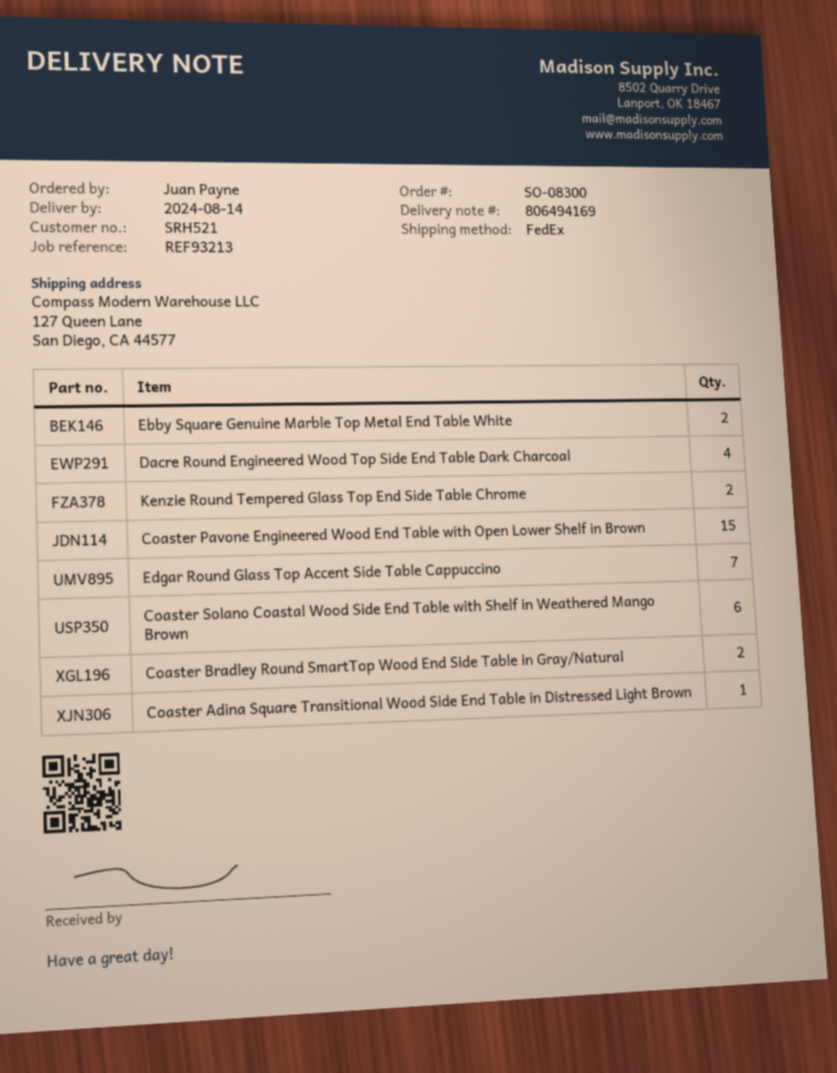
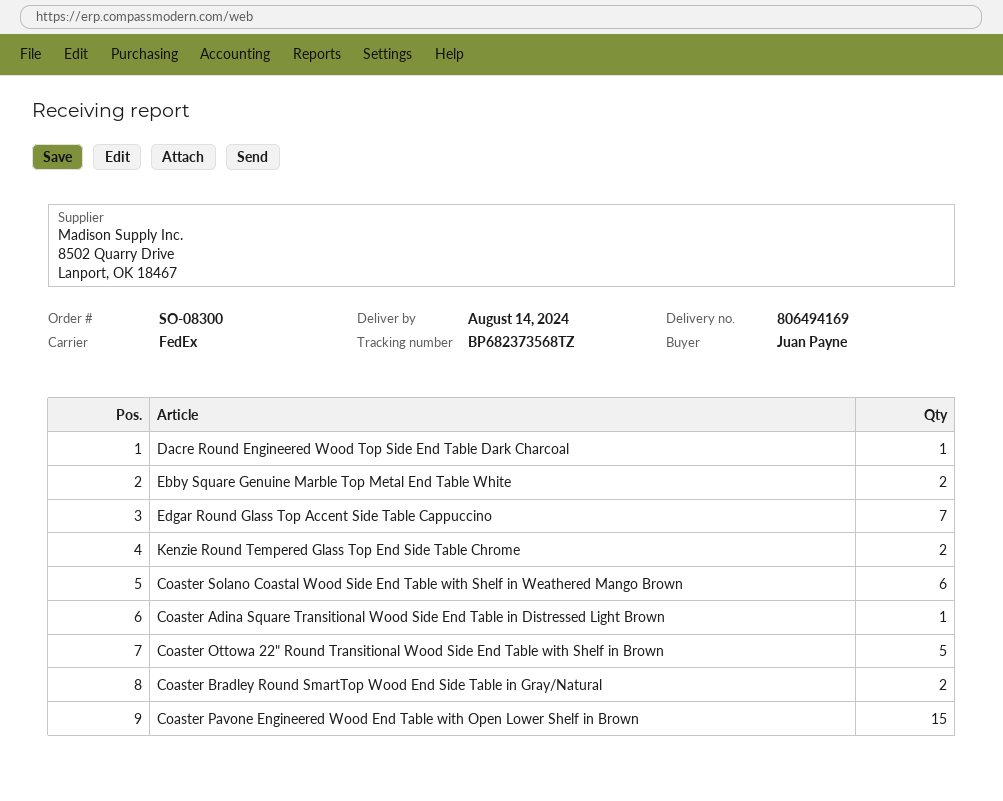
Dacre Round Engineered Wood Top Side End Table Dark Charcoal: 4 -> 1
Coaster Ottowa 22" Round Transitional Wood Side End Table with Shelf in Brown: none -> 5

